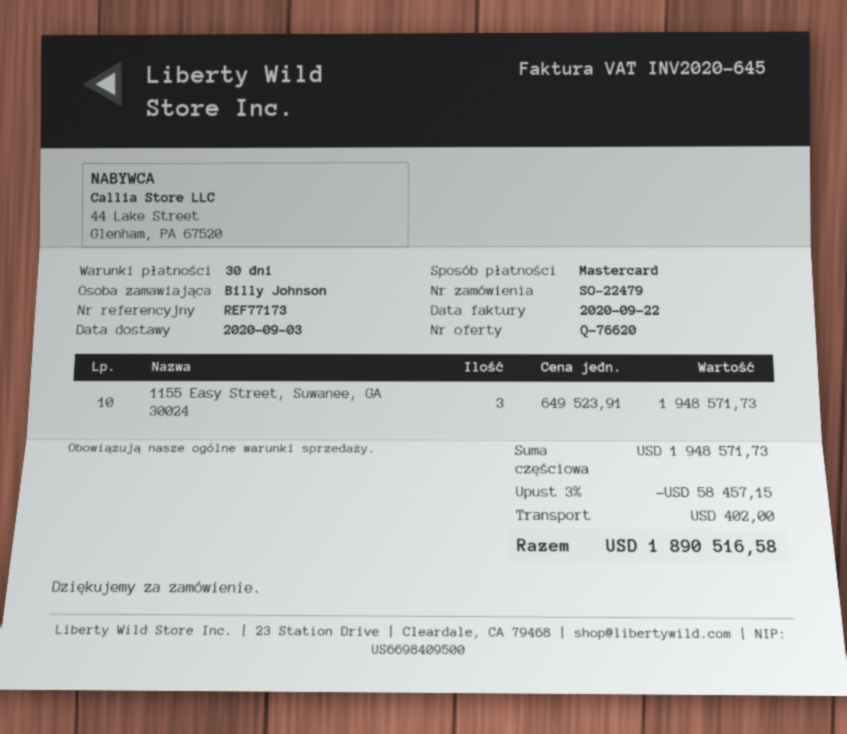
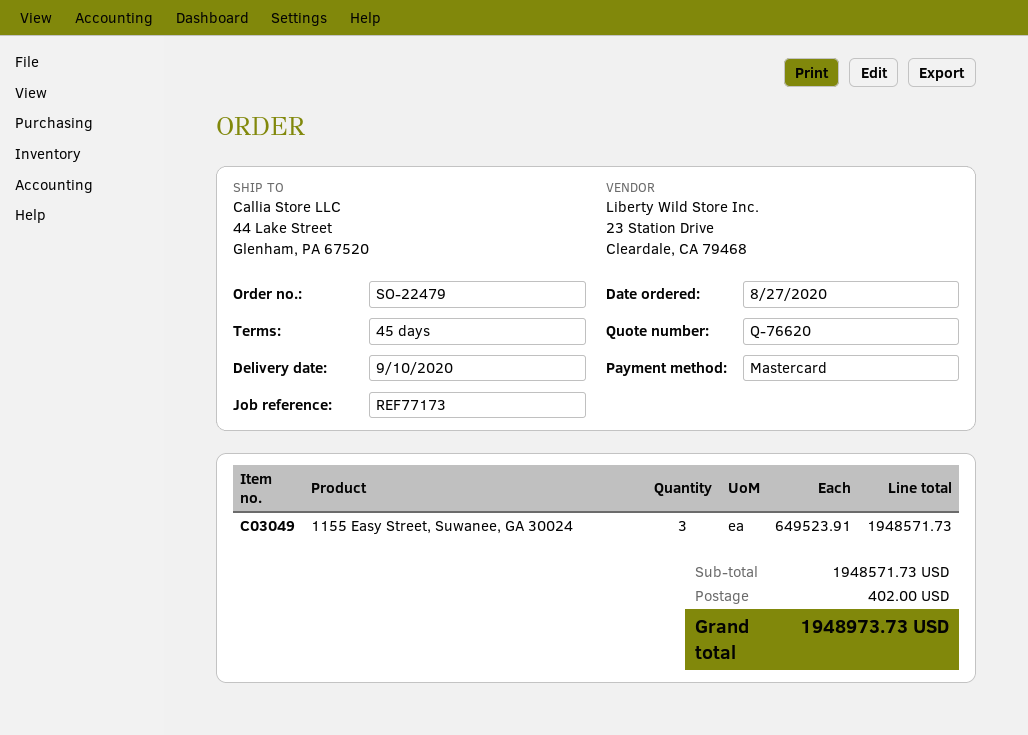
delivery date: 2020-09-03 -> 2020-09-10
payment terms: 30 days -> 45 days
discount: 3% = 58457.15 -> none
total: 1890516.58 -> 1948973.73

